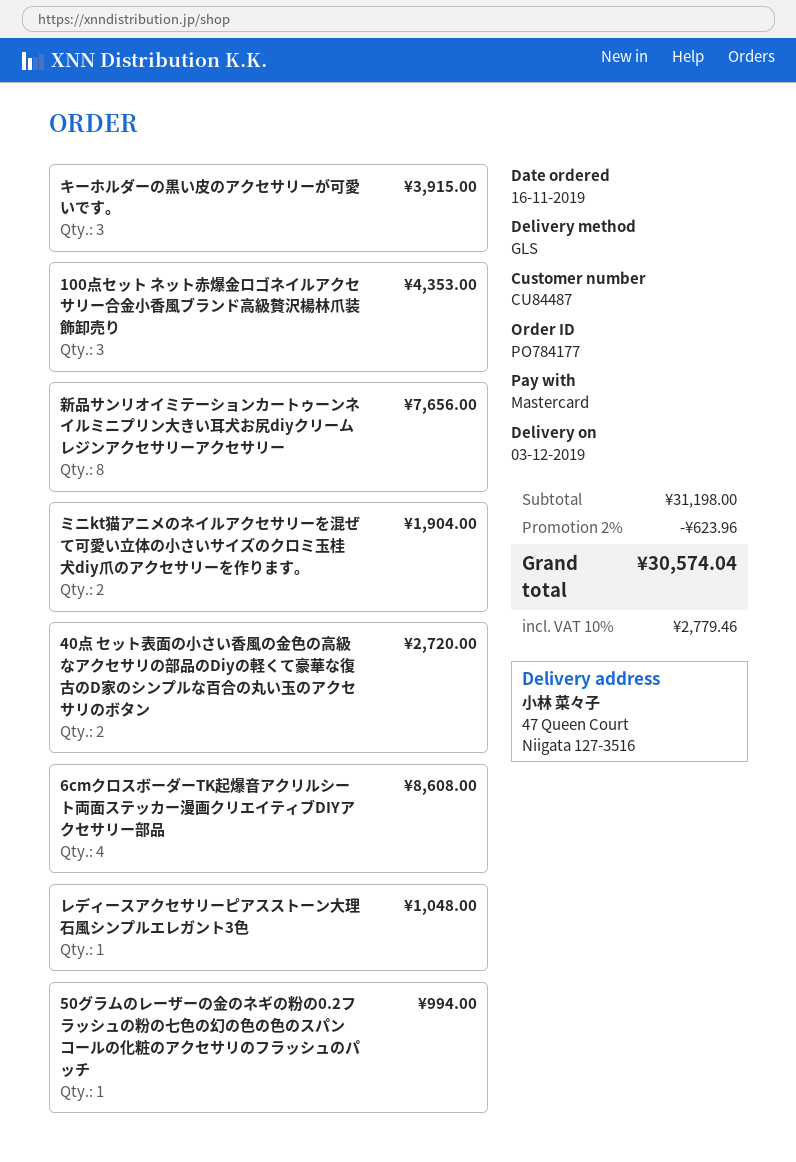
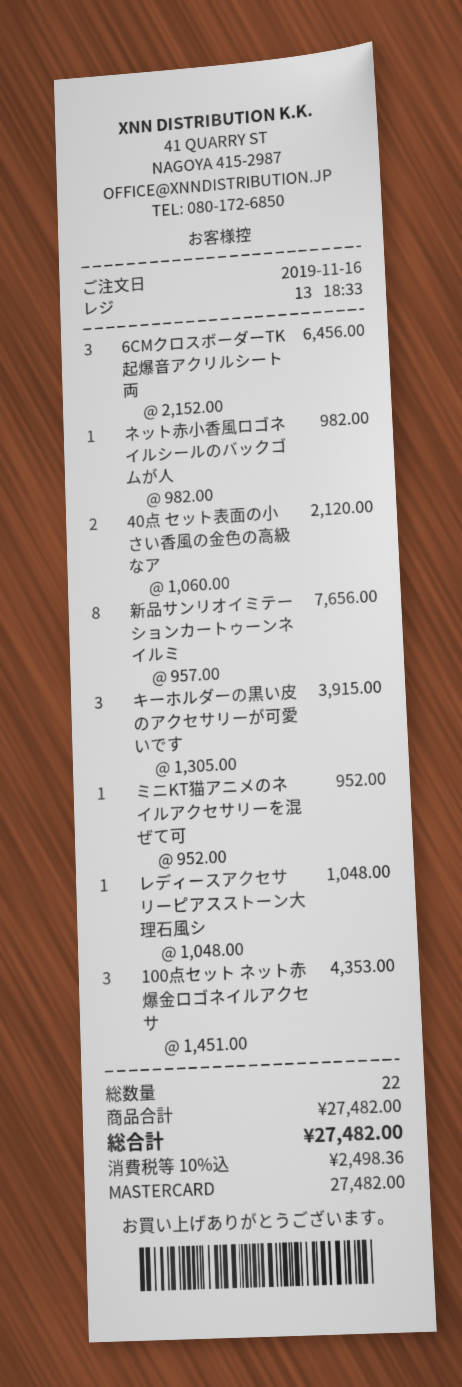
ミニkt猫アニメのネイルアクセサリーを混ぜて可愛い立体の小さいサイズのクロミ玉桂犬diy爪のアクセサリーを作ります。: 2 for 1904.00 -> 1 for 952.00
40点 セット表面の小さい香風の金色の高級なアクセサリの部品のDiyの軽くて豪華な復古のD家のシンプルな百合の丸い玉のアクセサリのボタン: 2 for 2720.00 -> 2 for 2120.00
6cmクロスボーダーTK起爆音アクリルシート両面ステッカー漫画クリエイティブDIYアクセサリー部品: 4 for 8608.00 -> 3 for 6456.00
50グラムのレーザーの金のネギの粉の0.2フラッシュの粉の七色の幻の色の色のスパンコールの化粧のアクセサリのフラッシュのパッチ: 1 for 994.00 -> none
ネット赤小香風ロゴネイルシールのバックゴムが人: none -> 1 for 982.00
subtotal: 31198.00 -> 27482.00
discount: 2% = 623.96 -> none
tax: 10% = 2779.46 -> 10% = 2498.36
total: 30574.04 -> 27482.00

